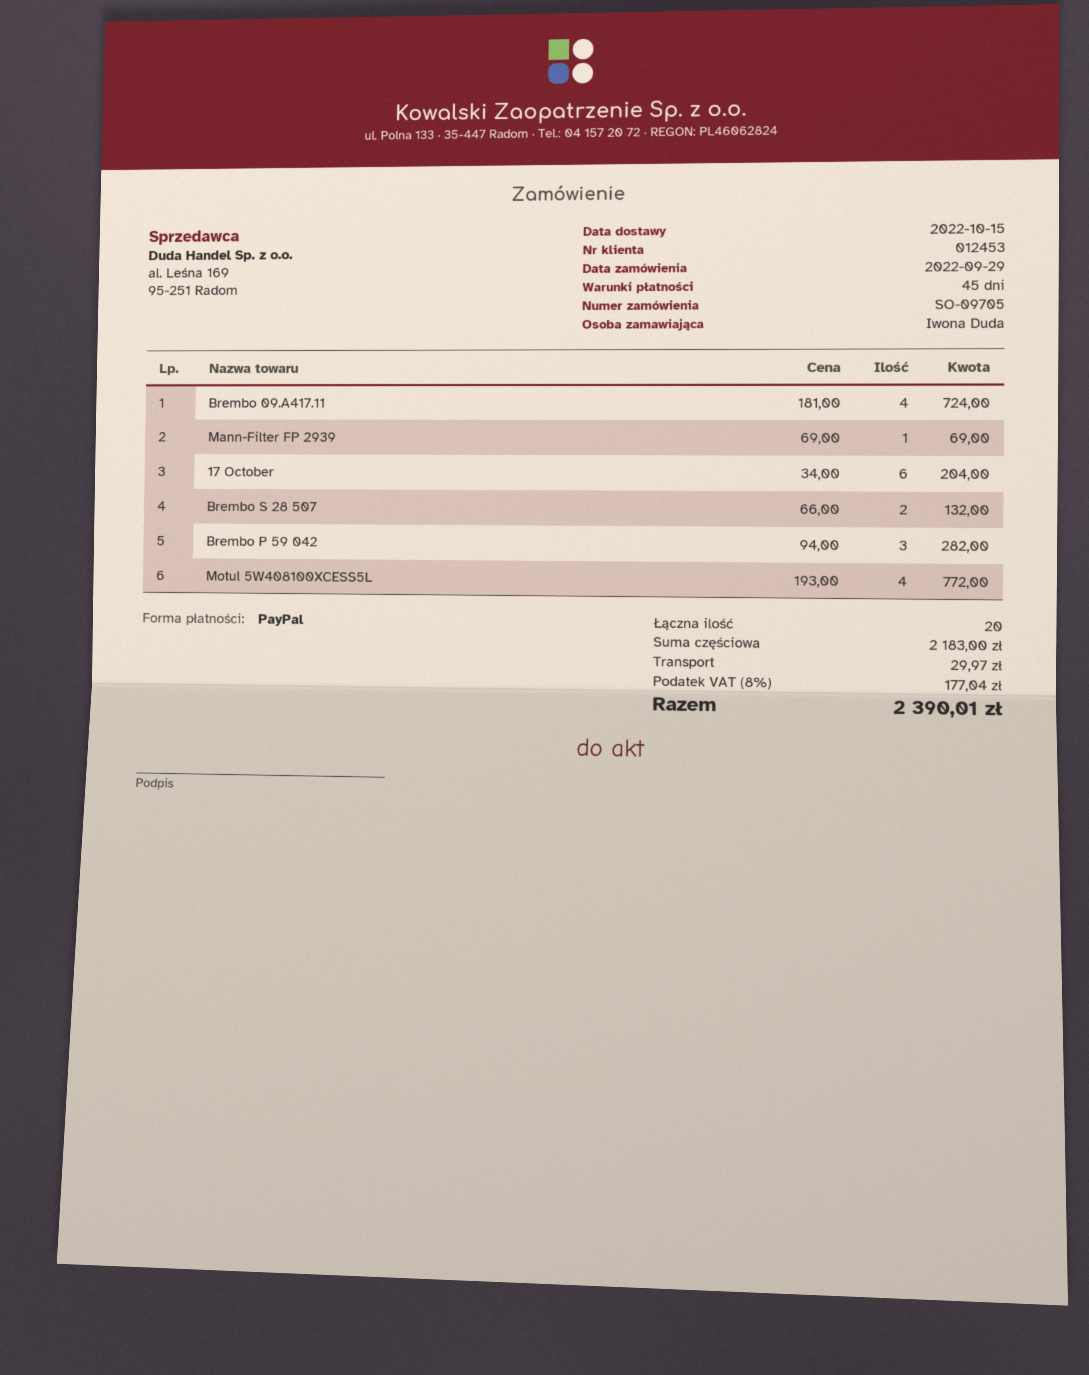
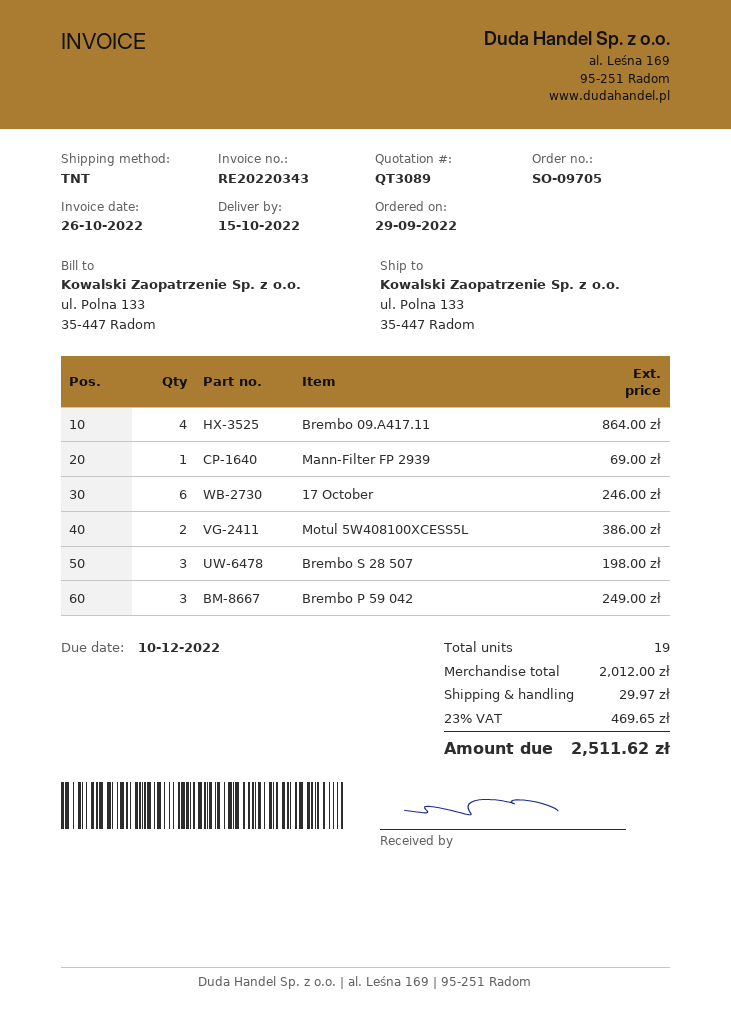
Brembo 09.A417.11: 4 for 724.00 -> 4 for 864.00
17 October: 6 for 204.00 -> 6 for 246.00
Brembo S 28 507: 2 for 132.00 -> 3 for 198.00
Brembo P 59 042: 3 for 282.00 -> 3 for 249.00
Motul 5W408100XCESS5L: 4 for 772.00 -> 2 for 386.00
total quantity: 20 -> 19
subtotal: 2183.00 -> 2012.00
tax: 8% = 177.04 -> 23% = 469.65
total: 2390.01 -> 2511.62

